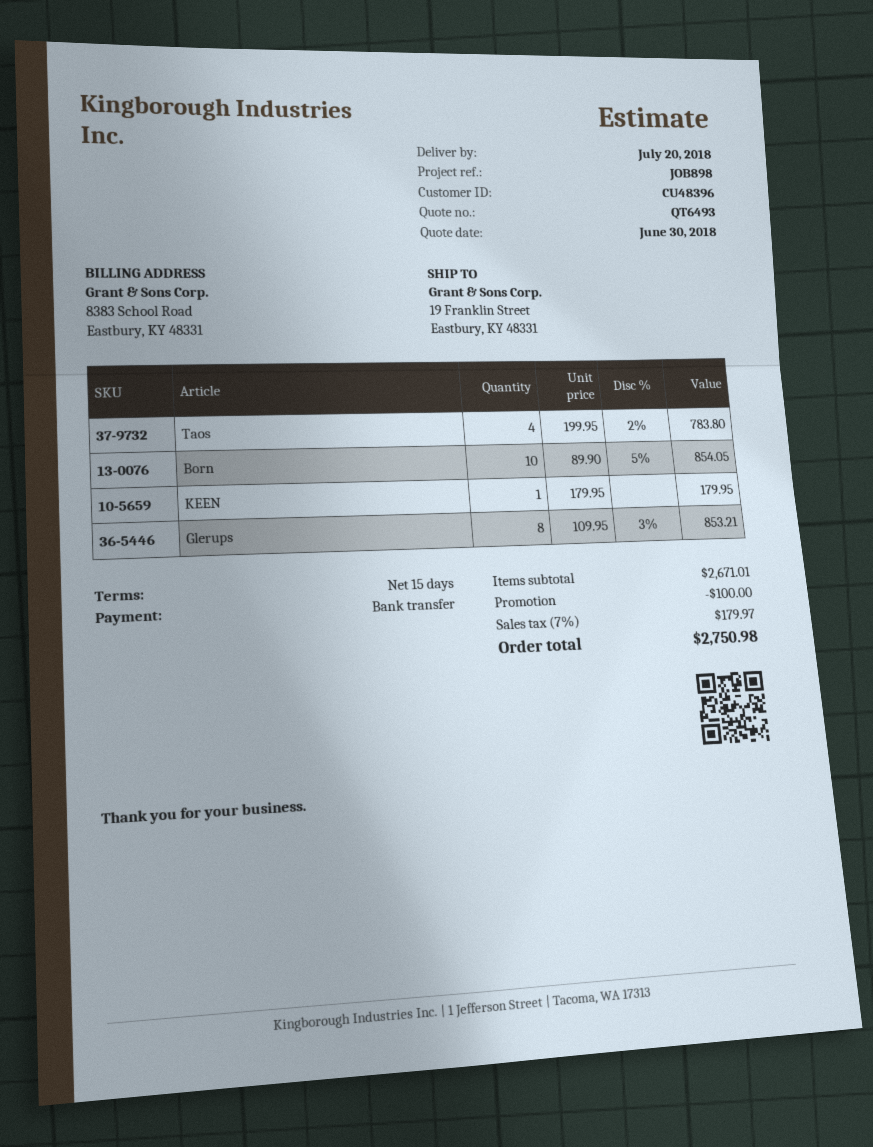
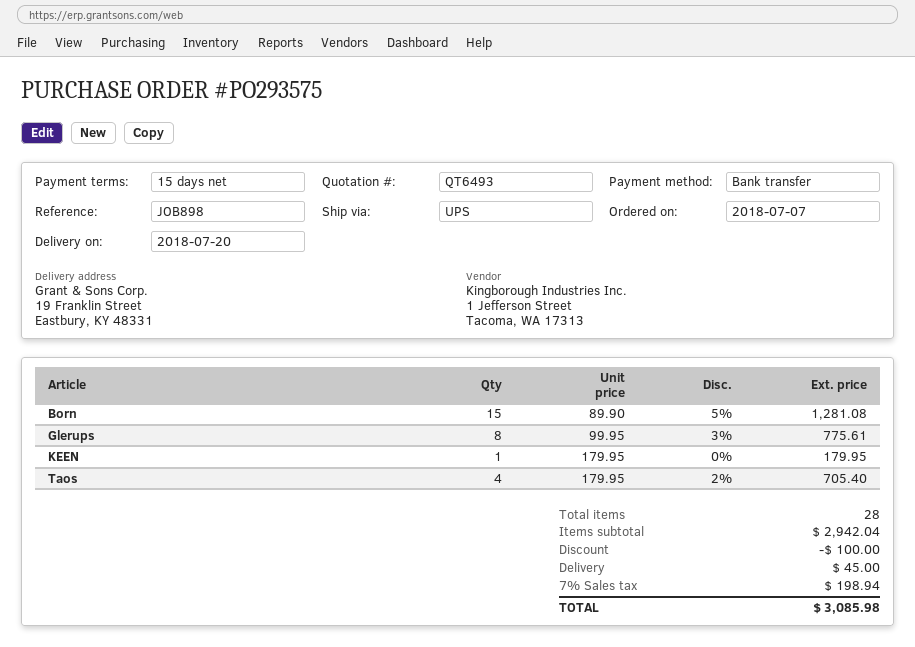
Taos: 4 x 199.95 - 2% = 783.80 -> 4 x 179.95 - 2% = 705.40
Born: 10 x 89.90 - 5% = 854.05 -> 15 x 89.90 - 5% = 1281.08
Glerups: 8 x 109.95 - 3% = 853.21 -> 8 x 99.95 - 3% = 775.61
subtotal: 2671.01 -> 2942.04
shipping: none -> 45.00
tax: 7% = 179.97 -> 7% = 198.94
total: 2750.98 -> 3085.98

